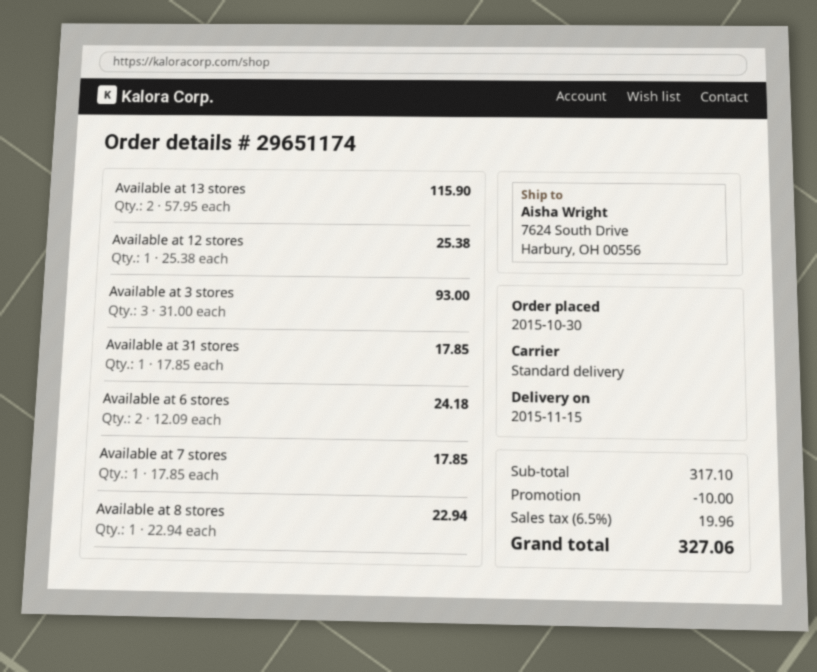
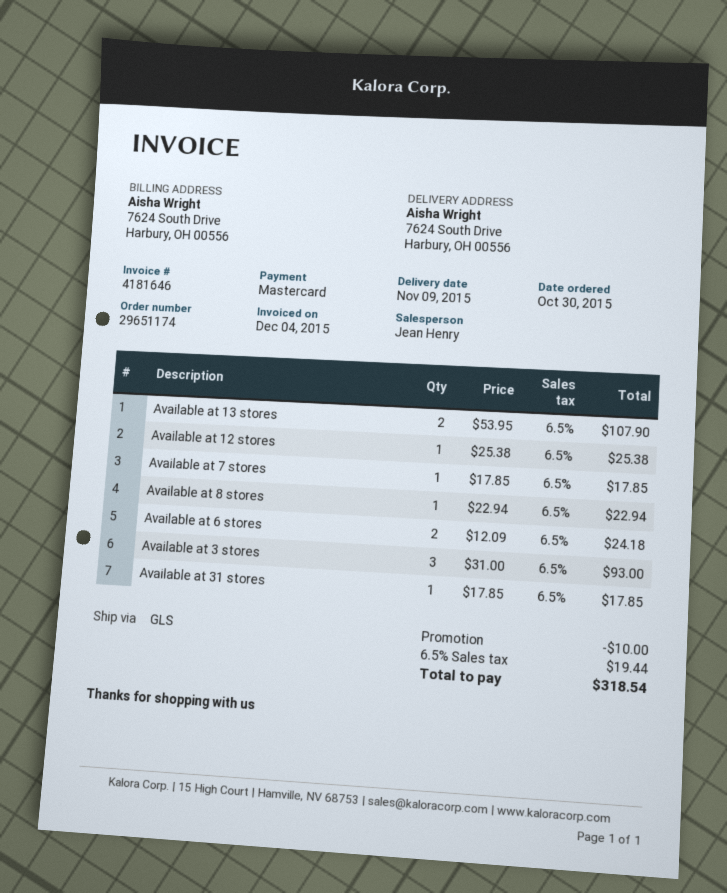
delivery date: 2015-11-15 -> 2015-11-09
shipping method: standard -> GLS
Available at 13 stores: 2 x 57.95 = 115.90 -> 2 x 53.95 = 107.90
tax: 6.5% = 19.96 -> 6.5% = 19.44
total: 327.06 -> 318.54

